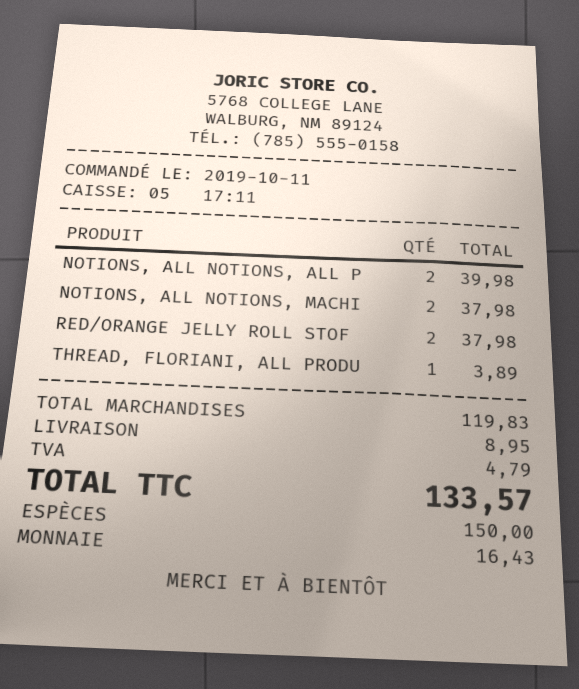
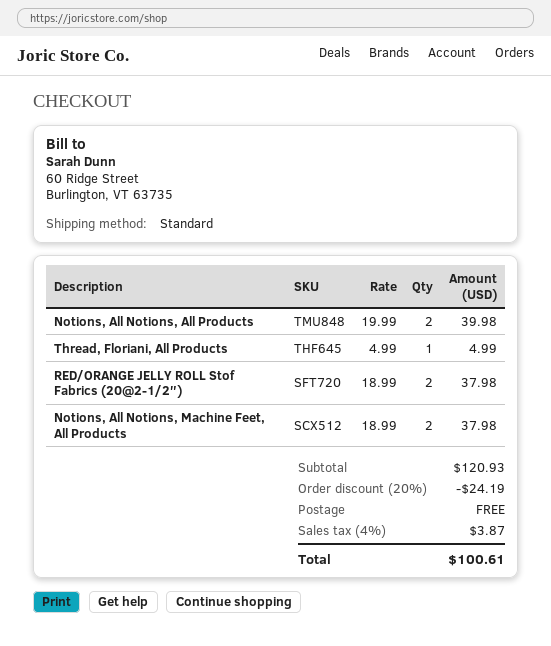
THREAD, FLORIANI, ALL PRODU: 1 for 3.89 -> 1 for 4.99
subtotal: 119.83 -> 120.93
discount: none -> 20% = 24.19
shipping: 8.95 -> 0.00
tax: 4.79 -> 3.87
total: 133.57 -> 100.61

